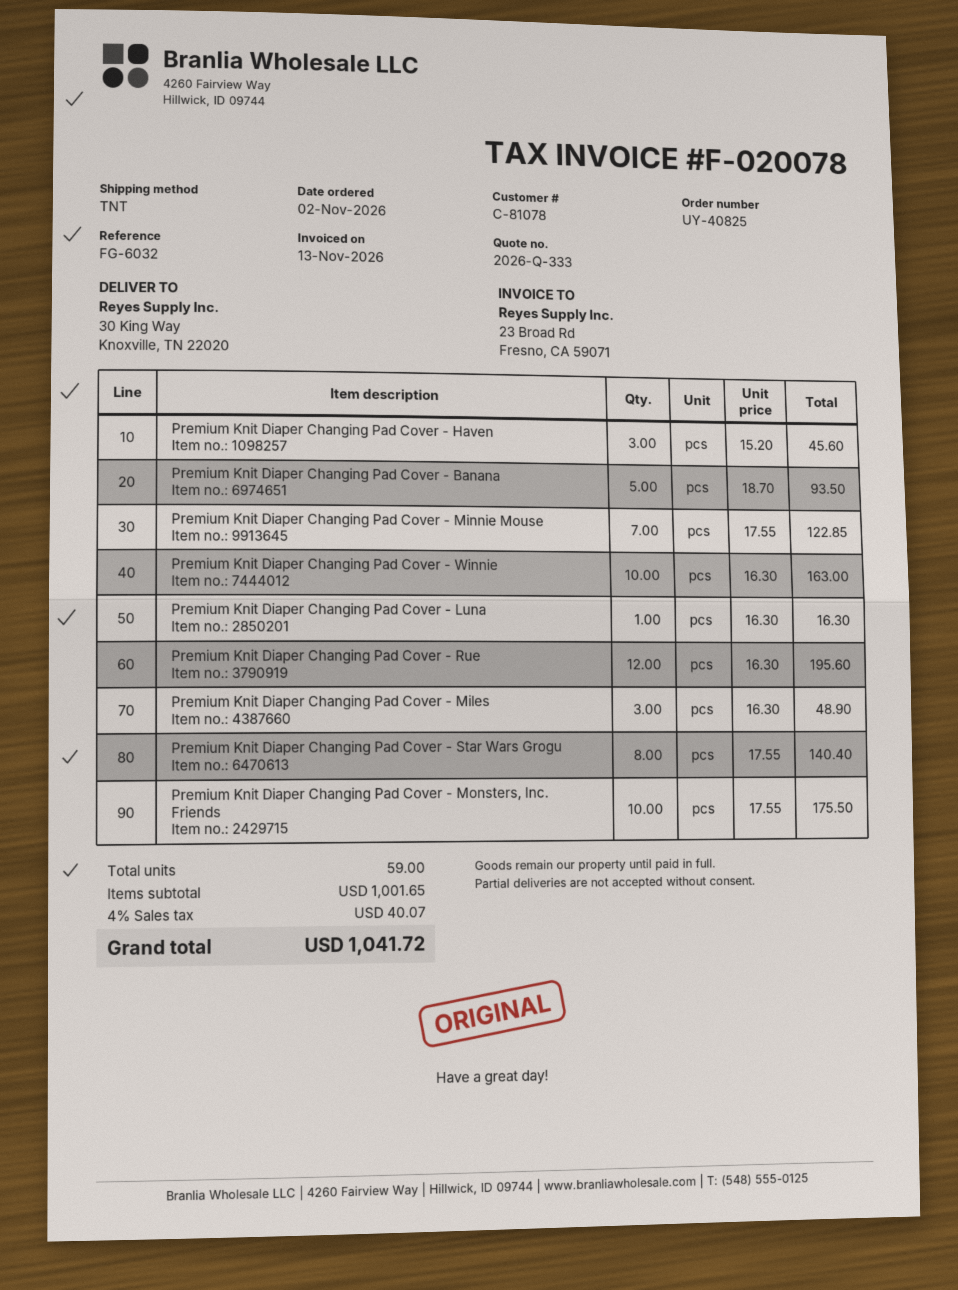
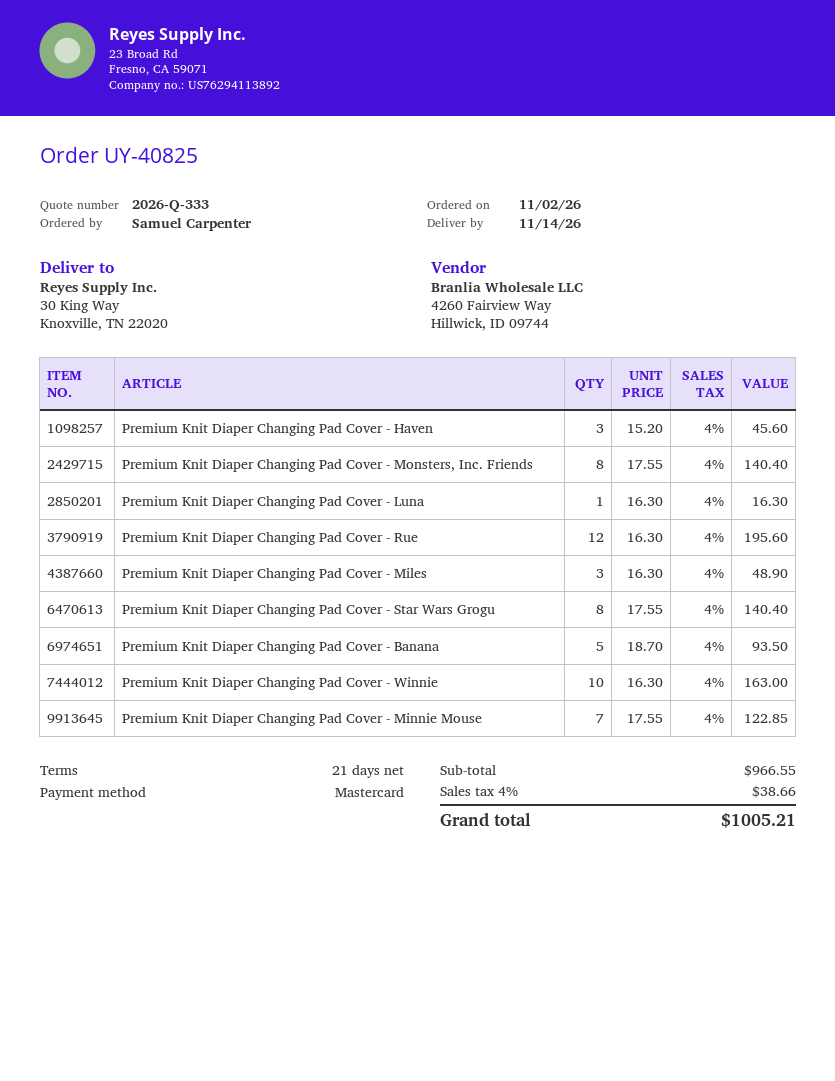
Premium Knit Diaper Changing Pad Cover - Monsters, Inc. Friends: 10 x 17.55 = 175.50 -> 8 x 17.55 = 140.40
subtotal: 1001.65 -> 966.55
tax: 4% = 40.07 -> 4% = 38.66
total: 1041.72 -> 1005.21

